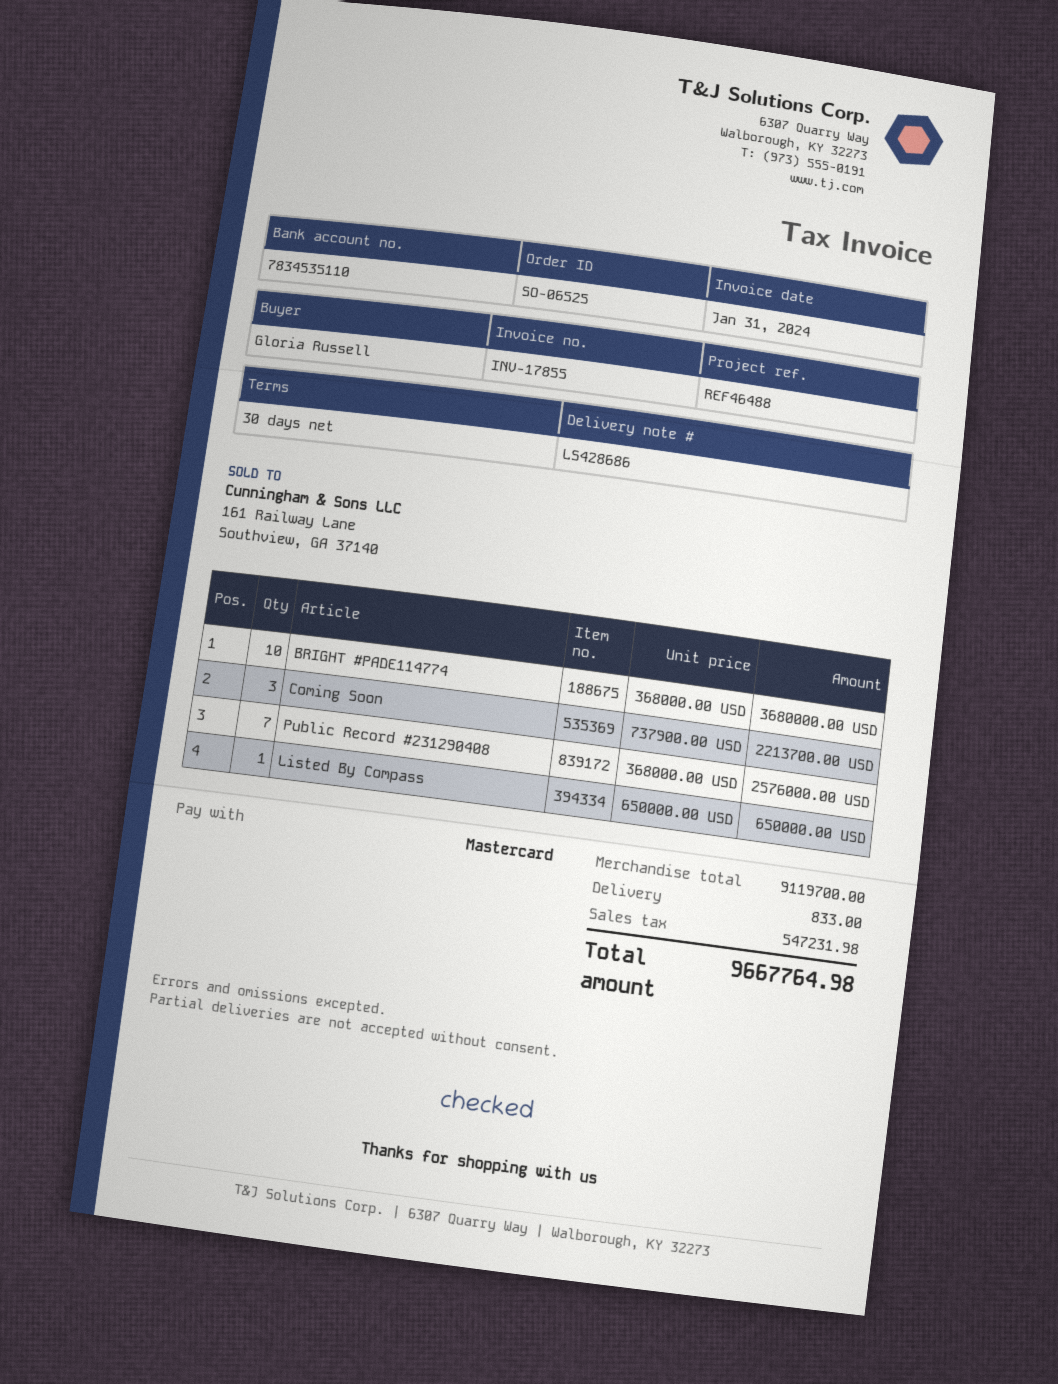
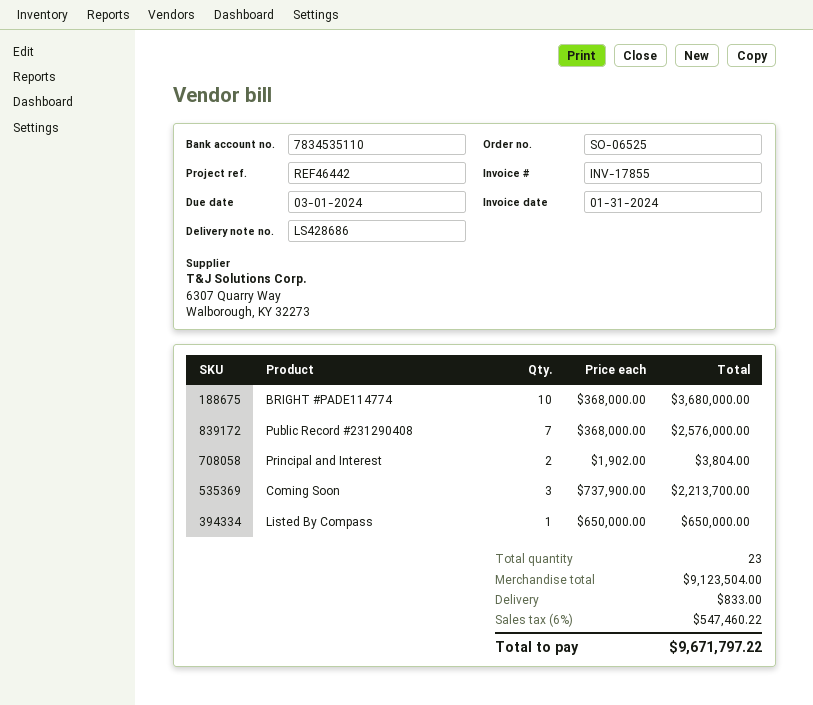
reference: REF46488 -> REF46442
Principal and Interest: none -> 2 x 1902.00 = 3804.00
subtotal: 9119700.00 -> 9123504.00
tax: 547231.98 -> 547460.22
total: 9667764.98 -> 9671797.22

